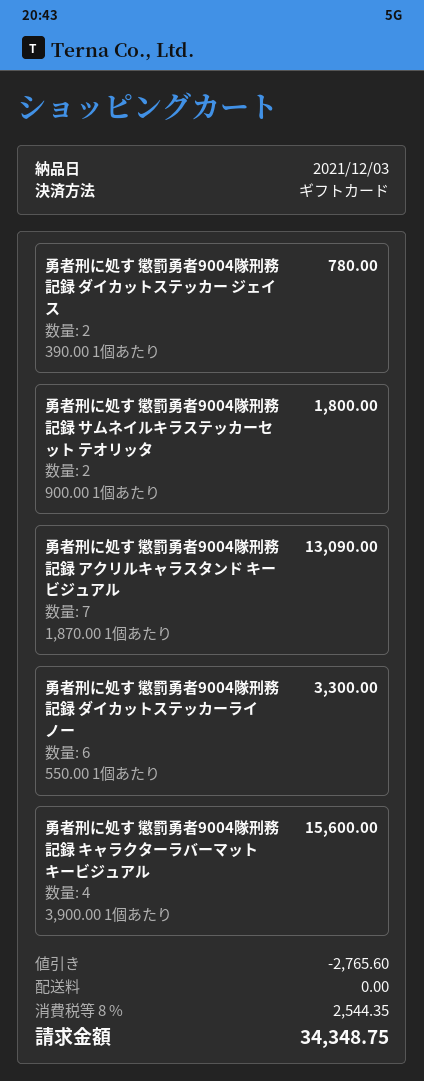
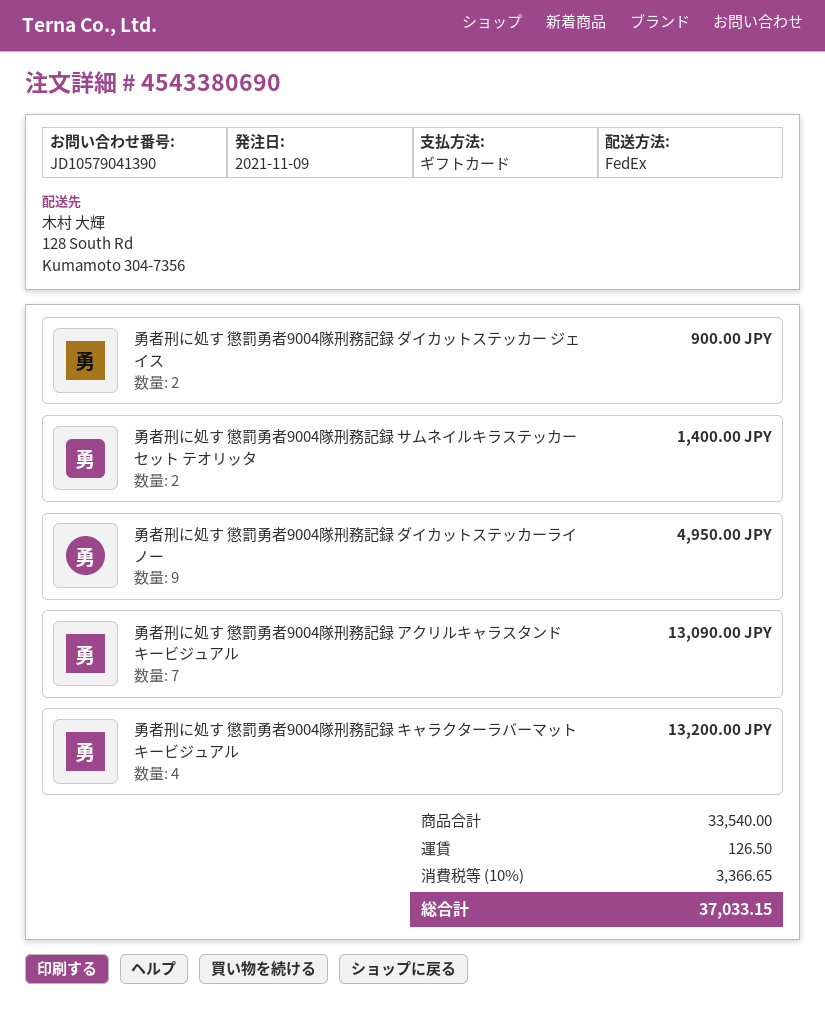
勇者刑に処す 懲罰勇者9004隊刑務記録 ダイカットステッカー ジェイス: 2 for 780.00 -> 2 for 900.00
勇者刑に処す 懲罰勇者9004隊刑務記録 サムネイルキラステッカーセット テオリッタ: 2 for 1800.00 -> 2 for 1400.00
勇者刑に処す 懲罰勇者9004隊刑務記録 ダイカットステッカーライノー: 6 for 3300.00 -> 9 for 4950.00
勇者刑に処す 懲罰勇者9004隊刑務記録 キャラクターラバーマット キービジュアル: 4 for 15600.00 -> 4 for 13200.00
discount: 2765.60 -> none
shipping: 0.00 -> 126.50
tax: 8% = 2544.35 -> 10% = 3366.65
total: 34348.75 -> 37033.15

